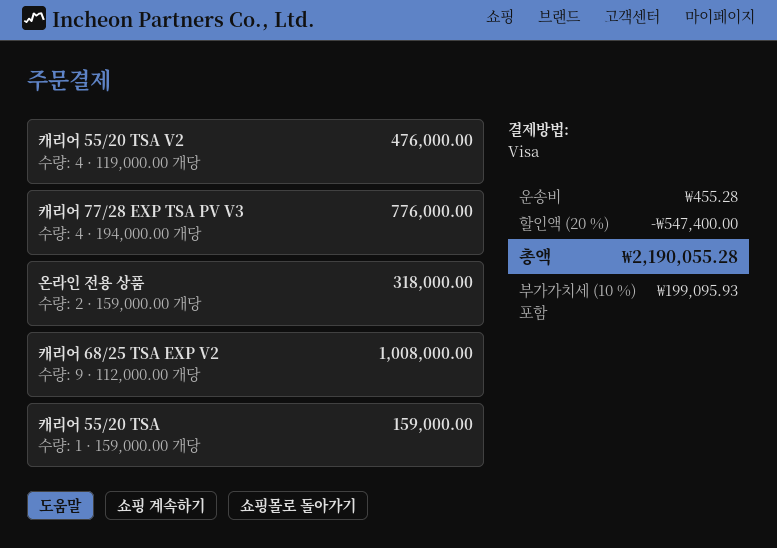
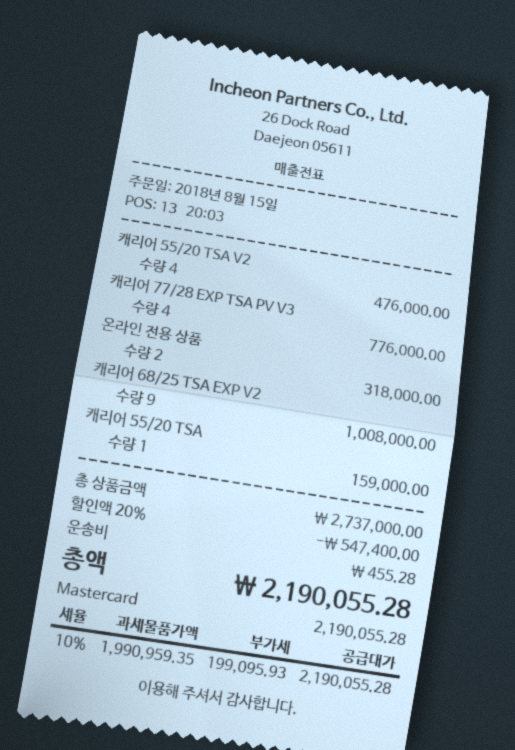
payment method: Visa -> Mastercard

